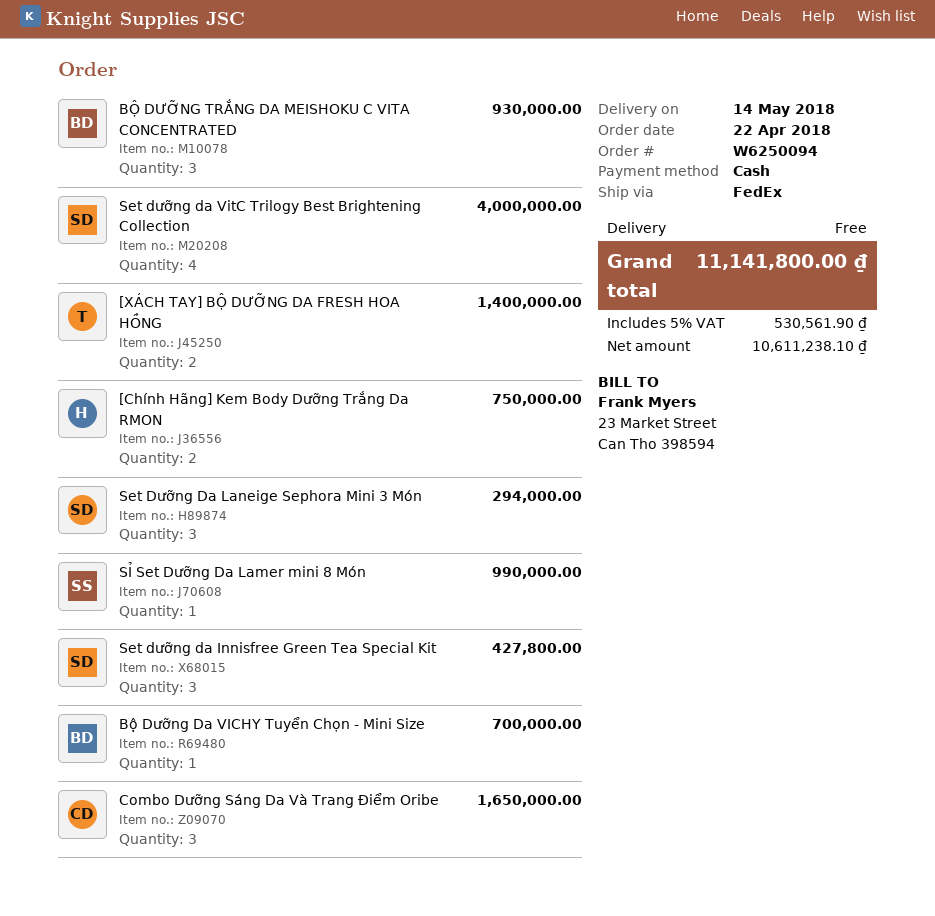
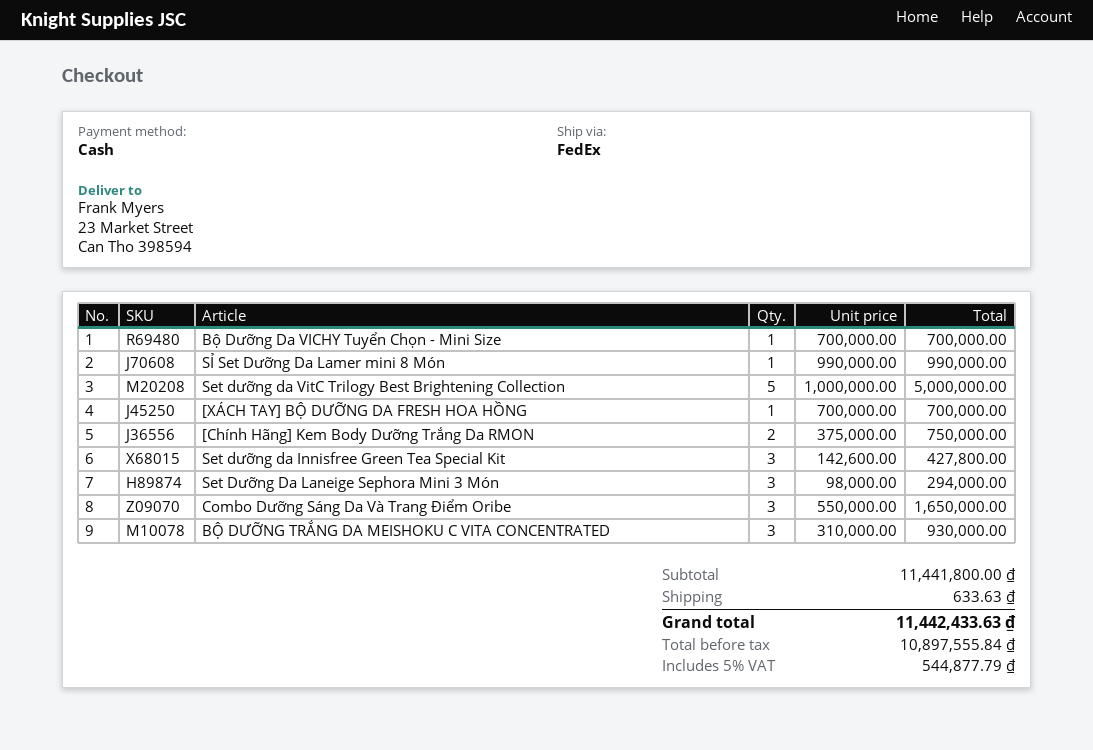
Set dưỡng da VitC Trilogy Best Brightening Collection: 4 for 4000000.00 -> 5 for 5000000.00
[XÁCH TAY] BỘ DƯỠNG DA FRESH HOA HỒNG: 2 for 1400000.00 -> 1 for 700000.00
shipping: 0.00 -> 633.63
net: 10611238.10 -> 10897555.84
tax: 5% = 530561.90 -> 5% = 544877.79
total: 11141800.00 -> 11442433.63

